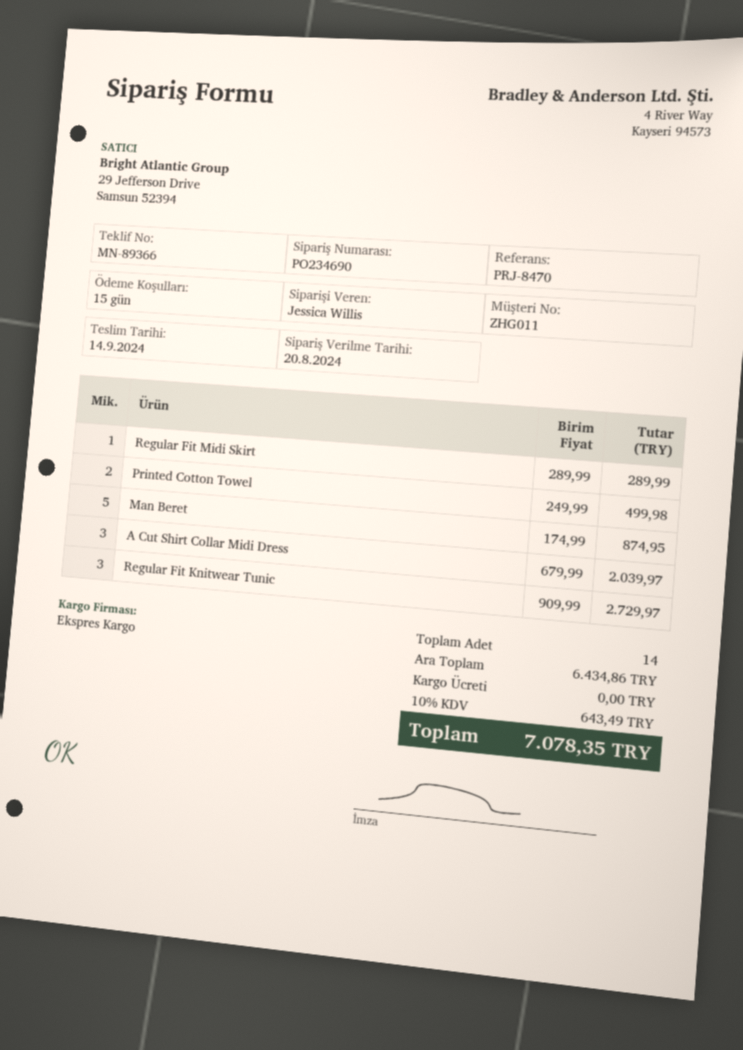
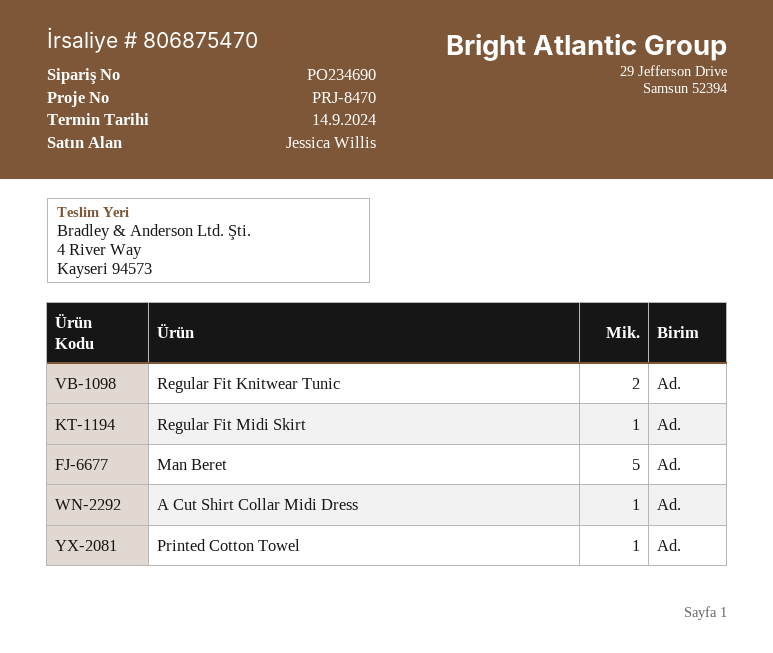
Printed Cotton Towel: 2 -> 1
A Cut Shirt Collar Midi Dress: 3 -> 1
Regular Fit Knitwear Tunic: 3 -> 2

